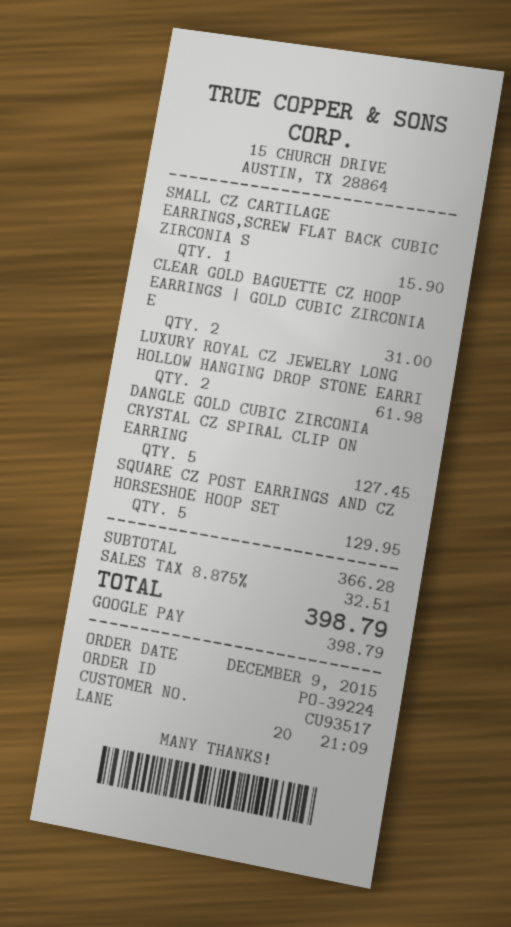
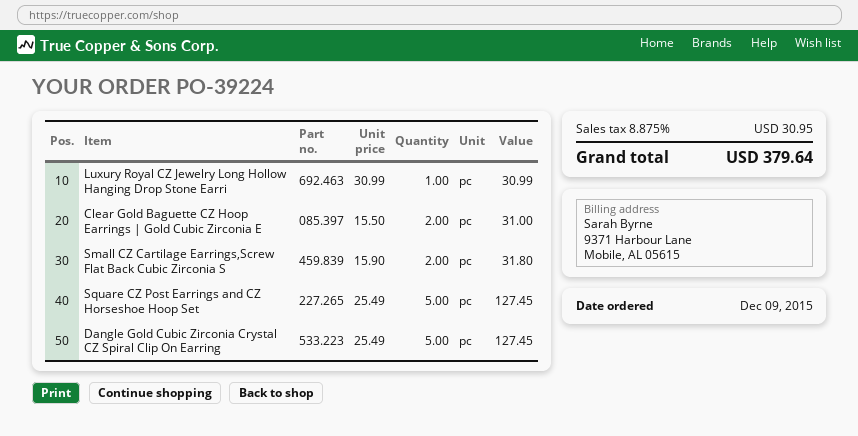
SMALL CZ CARTILAGE EARRINGS,SCREW FLAT BACK CUBIC ZIRCONIA S: 1 for 15.90 -> 2 for 31.80
LUXURY ROYAL CZ JEWELRY LONG HOLLOW HANGING DROP STONE EARRI: 2 for 61.98 -> 1 for 30.99
SQUARE CZ POST EARRINGS AND CZ HORSESHOE HOOP SET: 5 for 129.95 -> 5 for 127.45
tax: 8.875% = 32.51 -> 8.875% = 30.95
total: 398.79 -> 379.64

